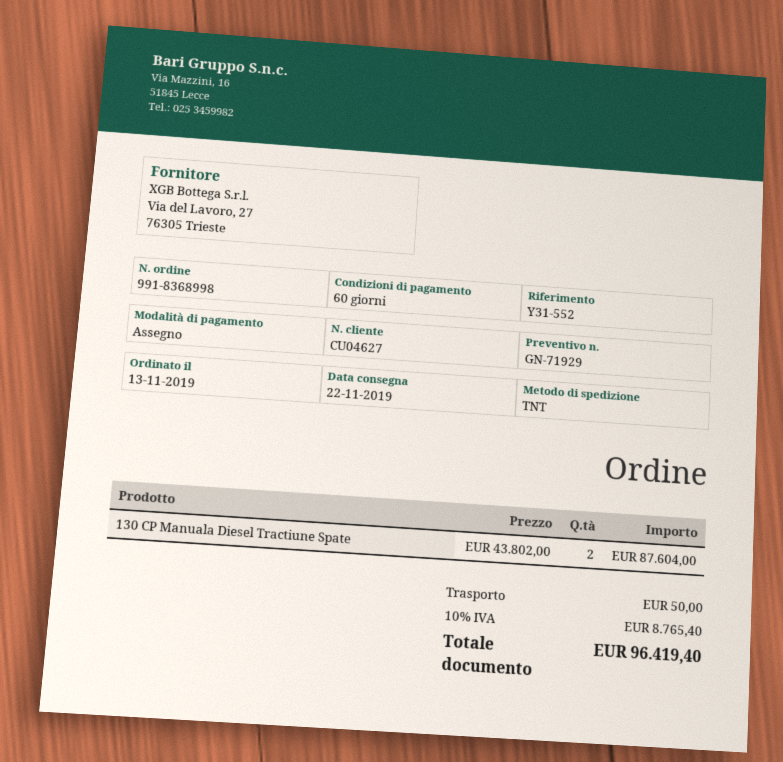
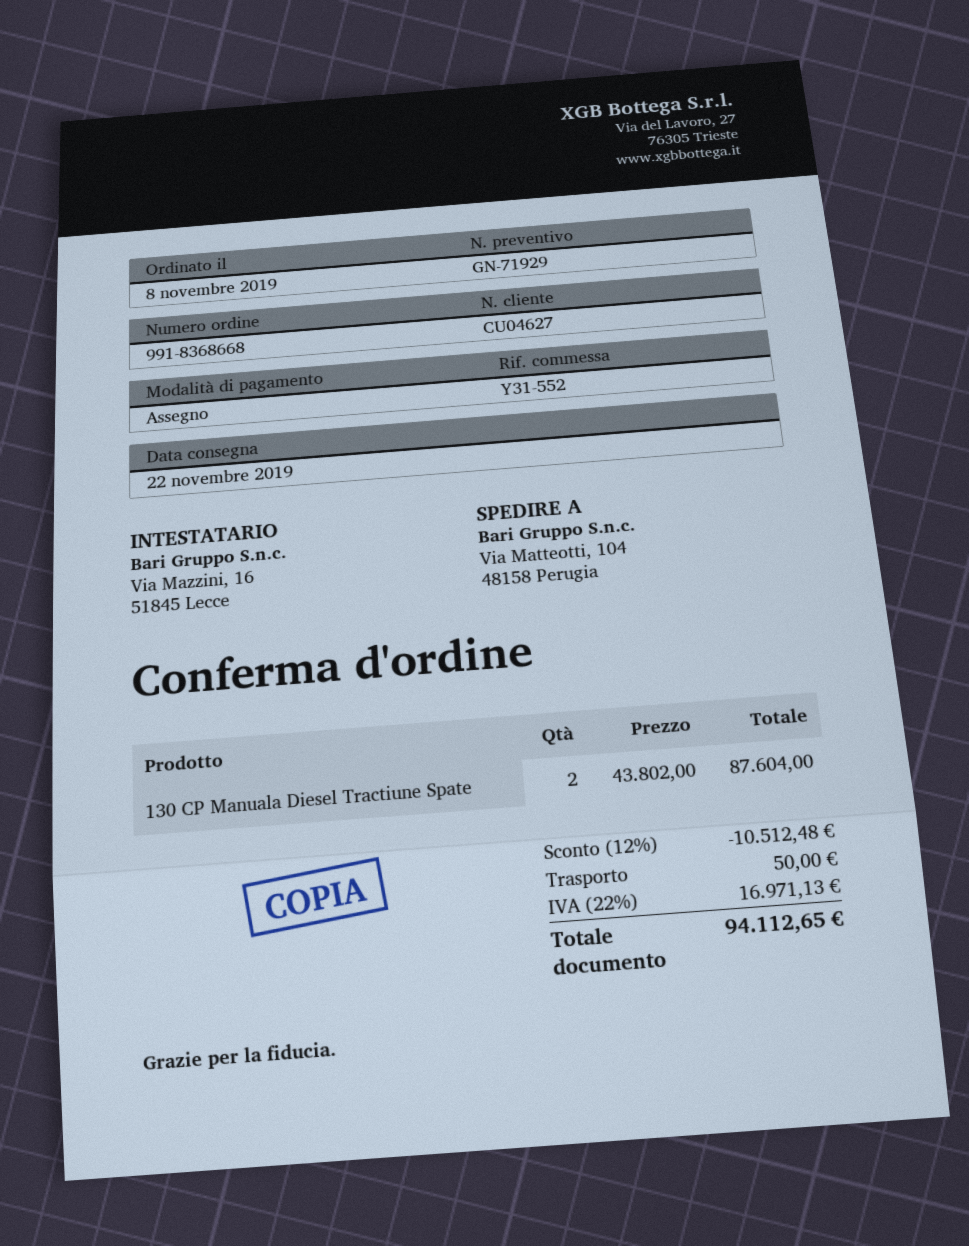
order number: 991-8368998 -> 991-8368668
order date: 2019-11-13 -> 2019-11-08
discount: none -> 12% = 10512.48
tax: 10% = 8765.40 -> 22% = 16971.13
total: 96419.40 -> 94112.65

